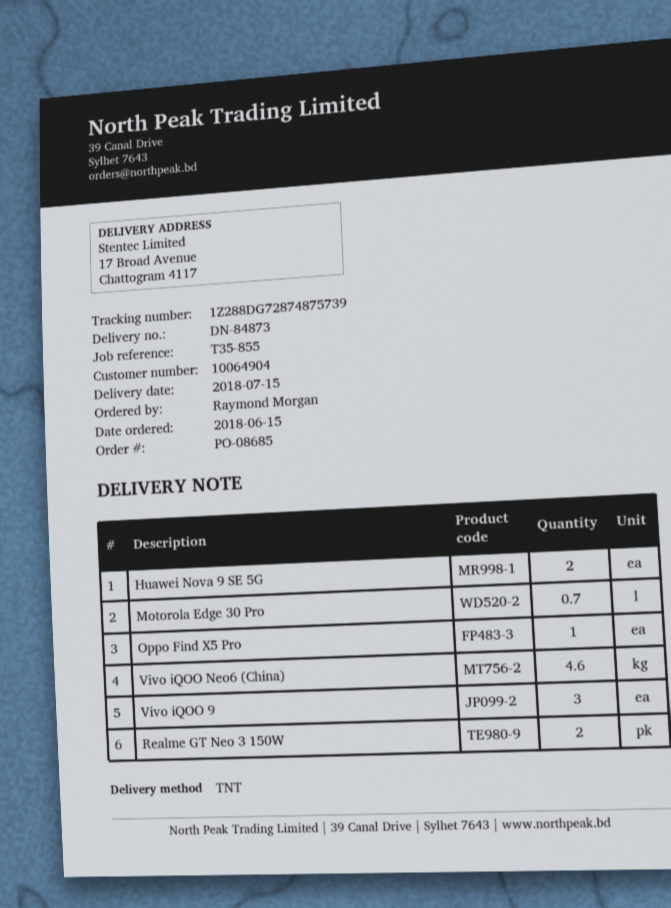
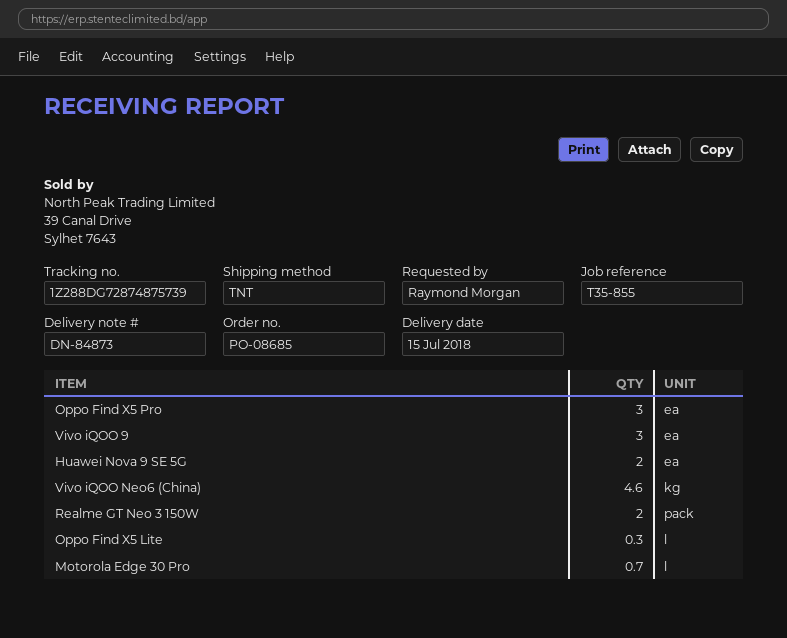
Oppo Find X5 Pro: 1 -> 3
Oppo Find X5 Lite: none -> 0.3

